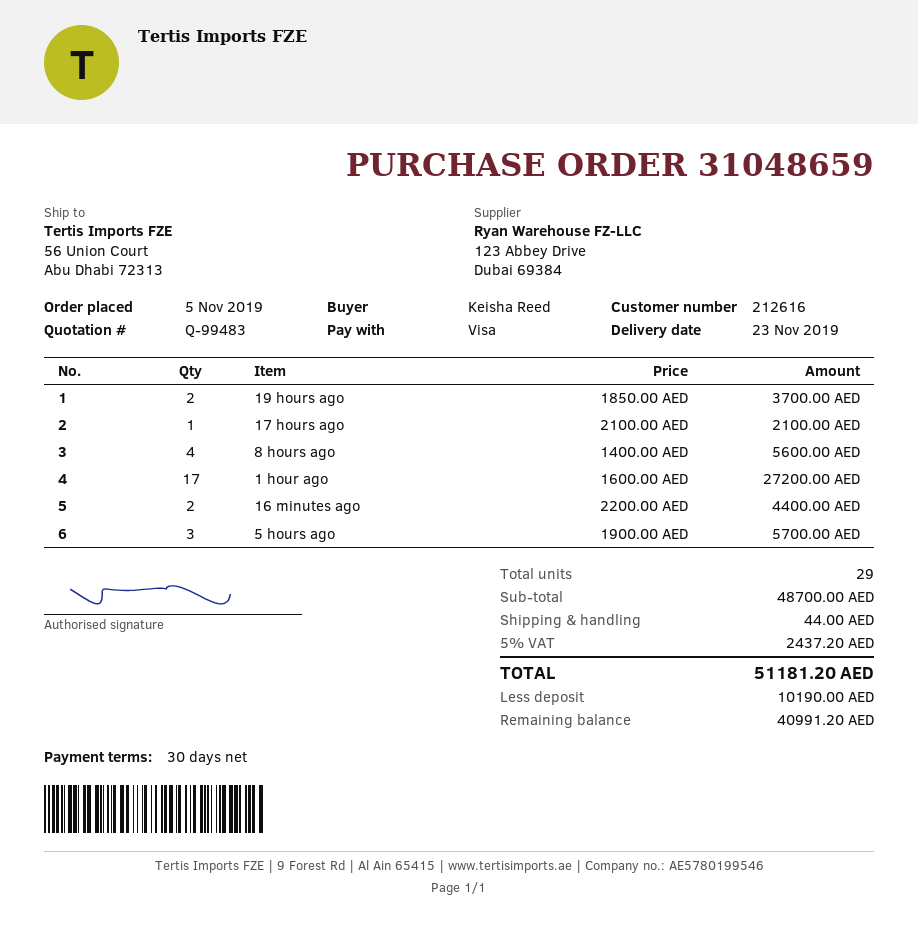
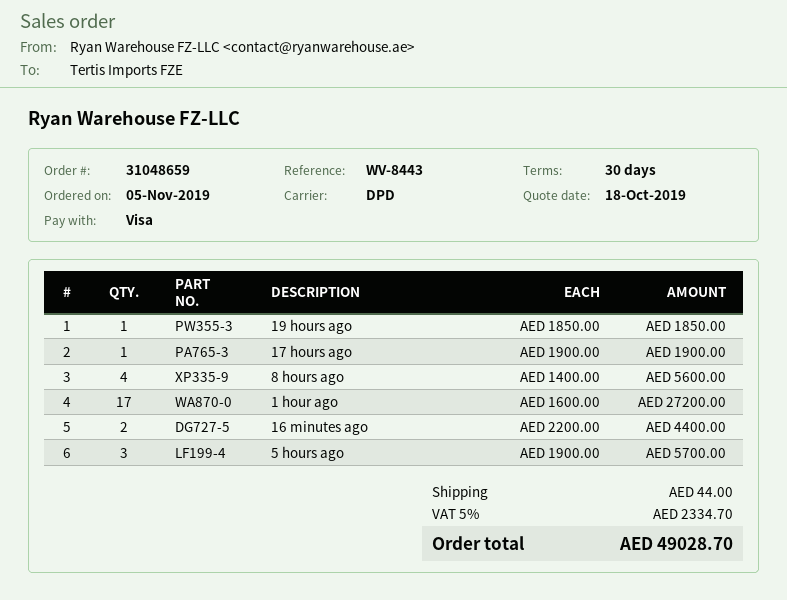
19 hours ago: 2 x 1850.00 = 3700.00 -> 1 x 1850.00 = 1850.00
17 hours ago: 1 x 2100.00 = 2100.00 -> 1 x 1900.00 = 1900.00
tax: 5% = 2437.20 -> 5% = 2334.70
total: 51181.20 -> 49028.70

